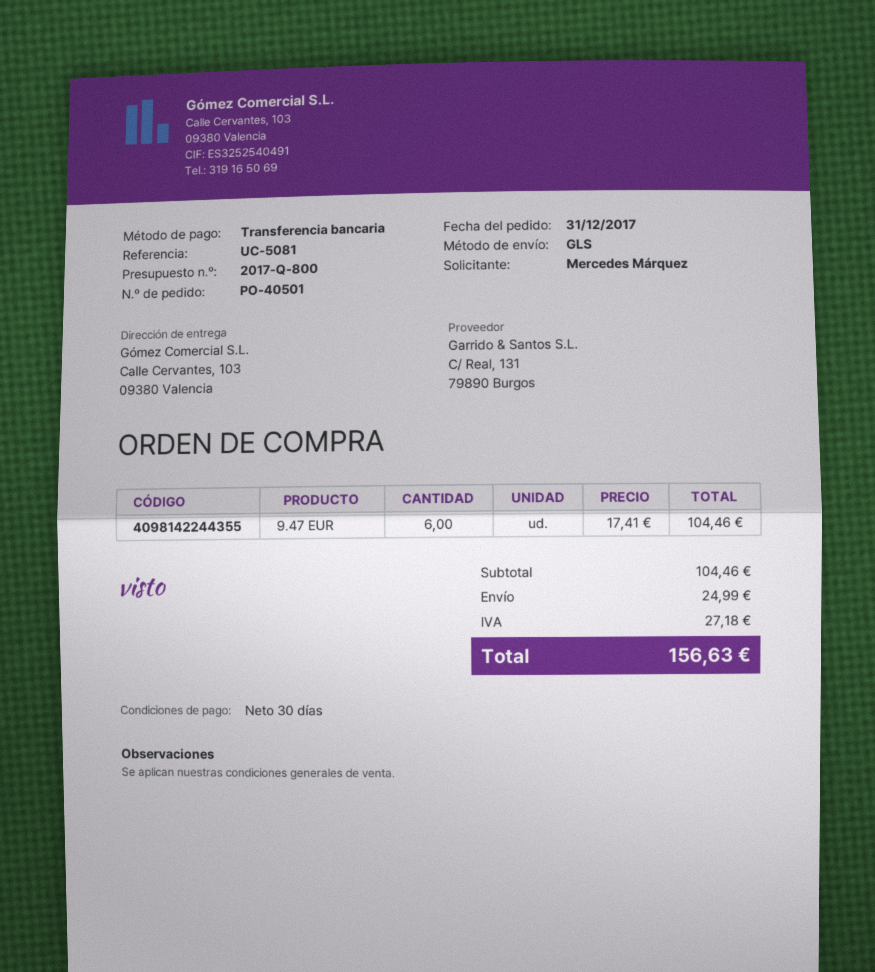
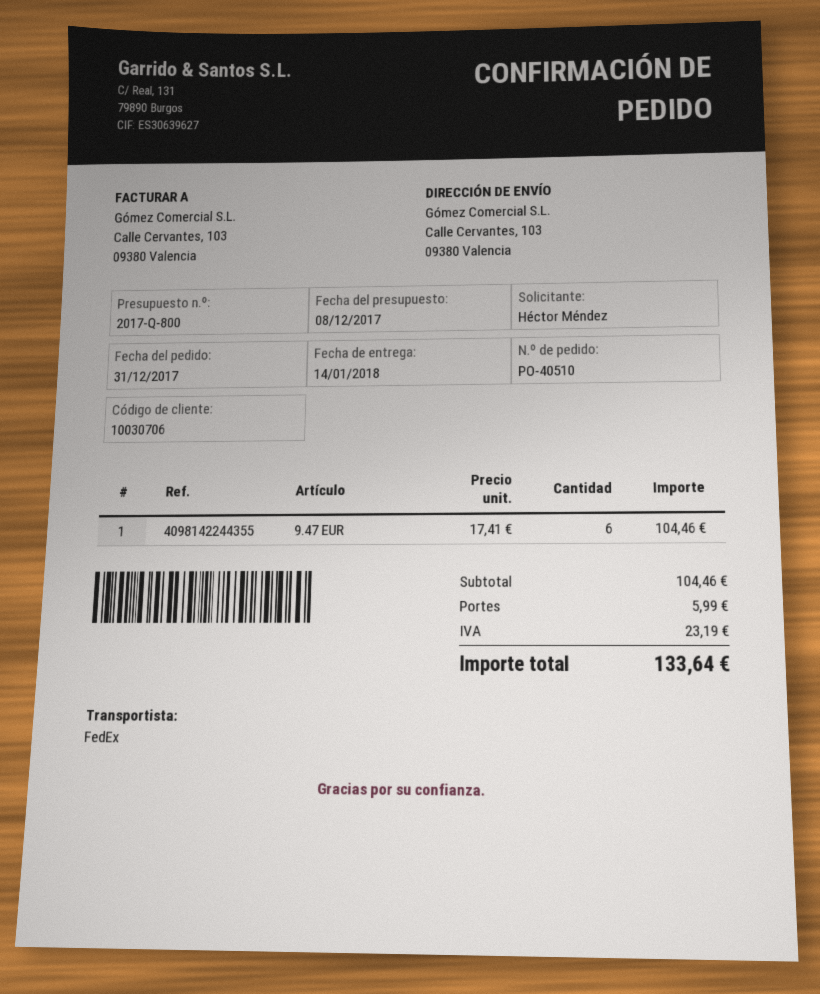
order number: PO-40501 -> PO-40510
ordered by: Mercedes Márquez -> Héctor Méndez
shipping method: GLS -> FedEx
shipping: 24.99 -> 5.99
tax: 27.18 -> 23.19
total: 156.63 -> 133.64

